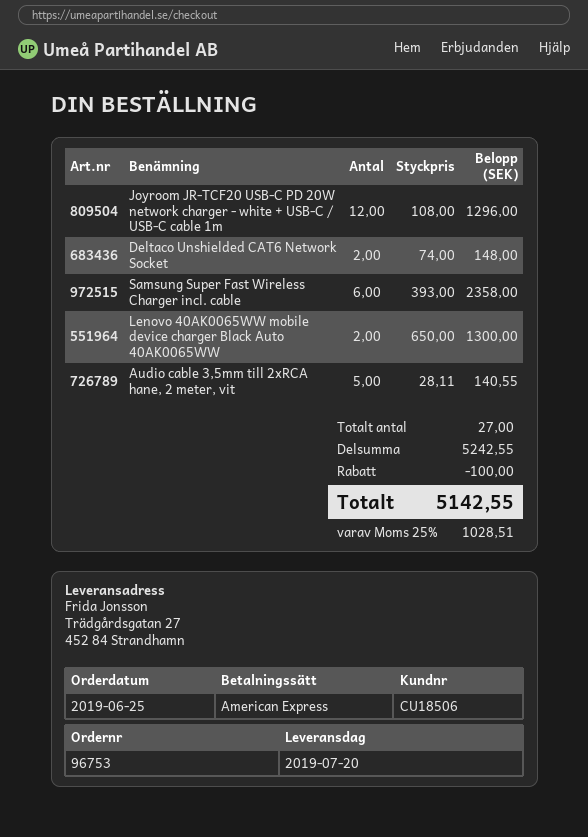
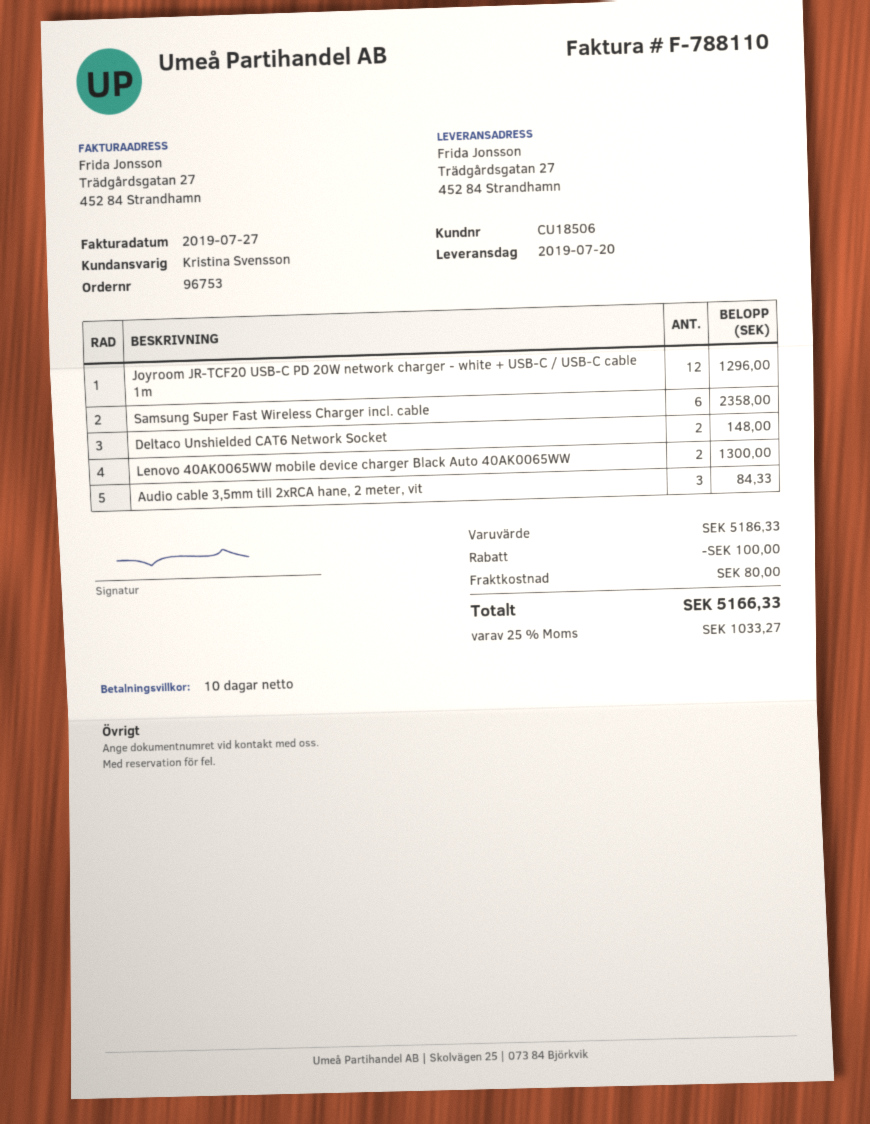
Audio cable 3,5mm till 2xRCA hane, 2 meter, vit: 5 for 140.55 -> 3 for 84.33
subtotal: 5242.55 -> 5186.33
shipping: none -> 80.00
tax: 25% = 1028.51 -> 25% = 1033.27
total: 5142.55 -> 5166.33

